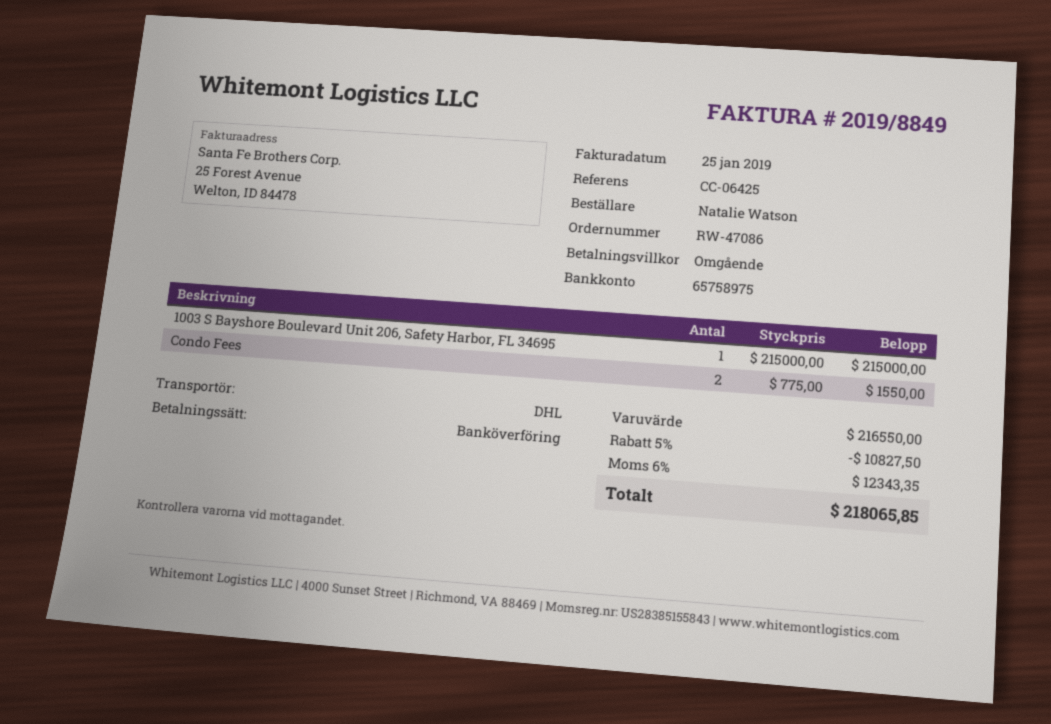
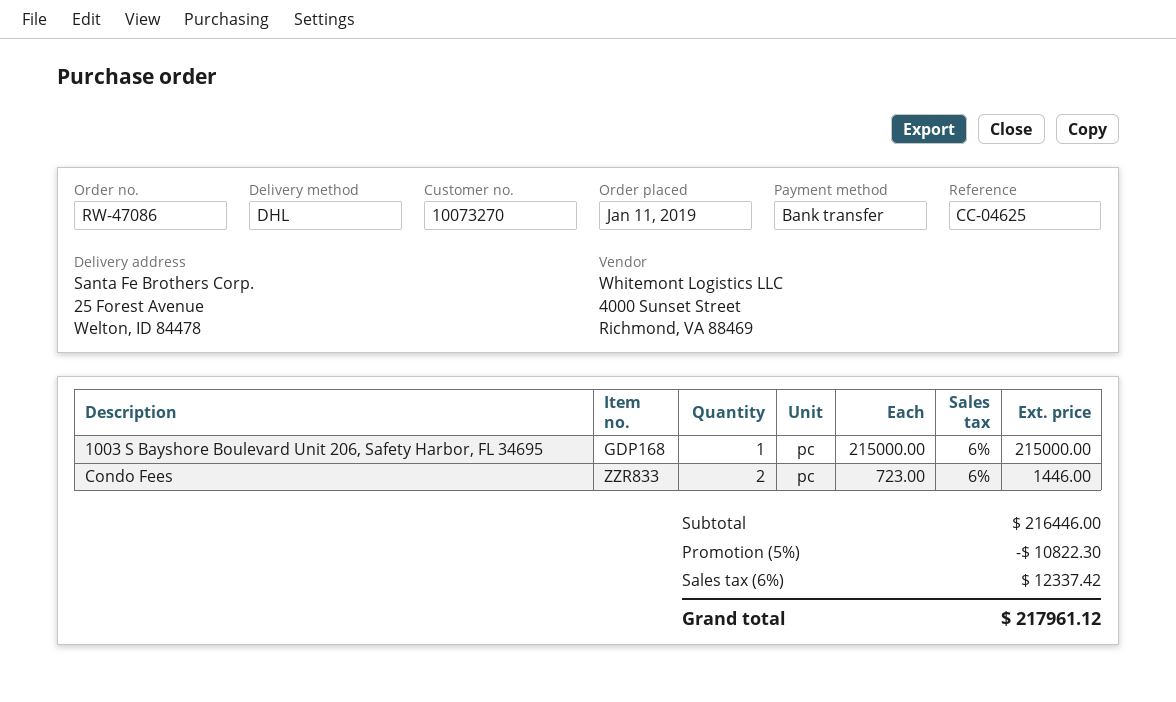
reference: CC-06425 -> CC-04625
Condo Fees: 2 x 775.00 = 1550.00 -> 2 x 723.00 = 1446.00
subtotal: 216550.00 -> 216446.00
discount: 5% = 10827.50 -> 5% = 10822.30
tax: 6% = 12343.35 -> 6% = 12337.42
total: 218065.85 -> 217961.12

